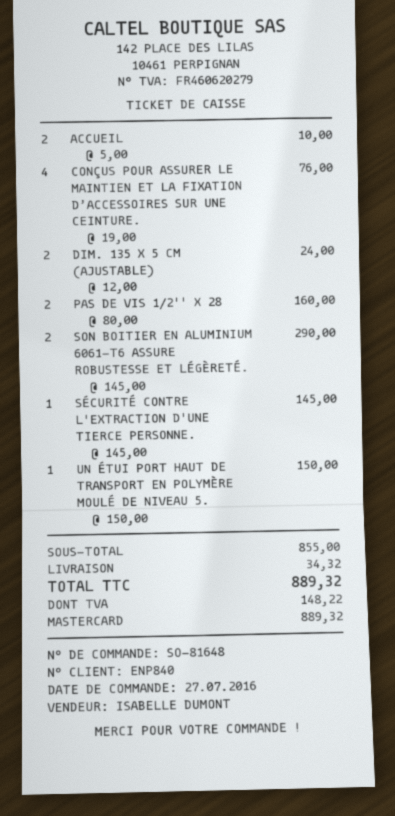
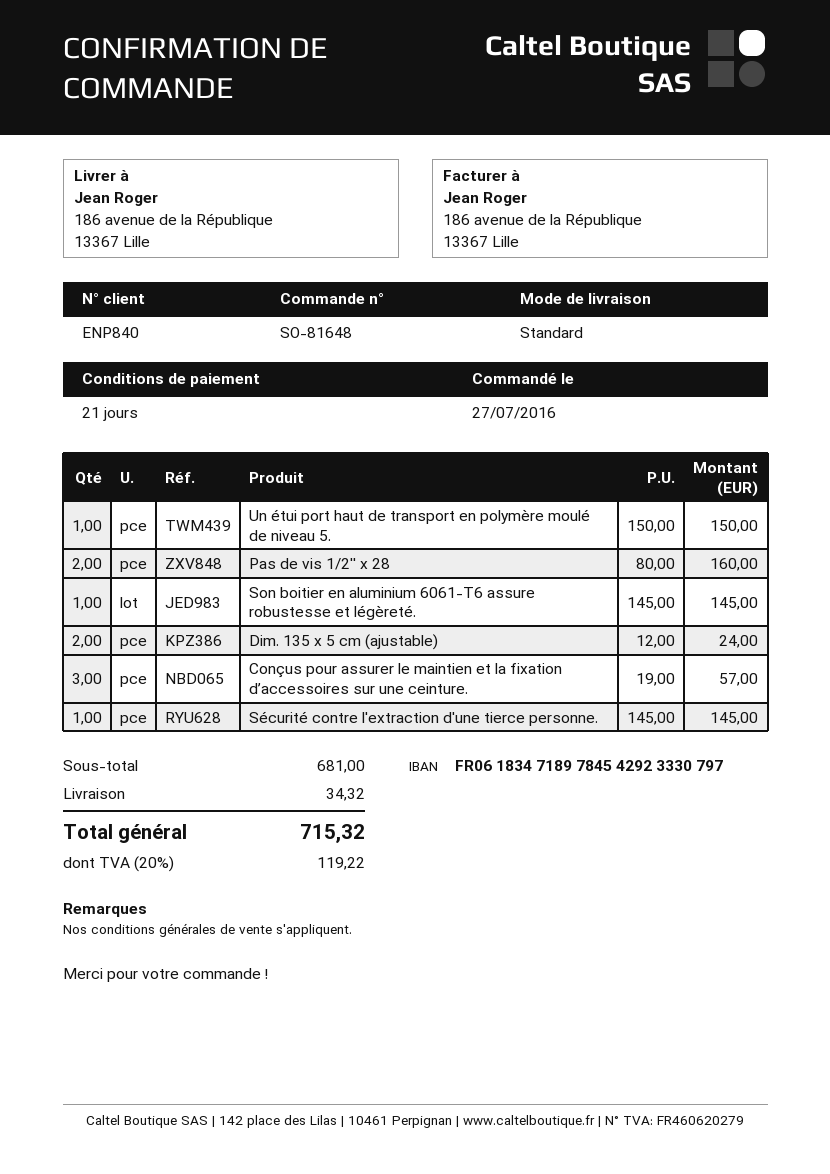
ACCUEIL: 2 x 5.00 = 10.00 -> none
CONÇUS POUR ASSURER LE MAINTIEN ET LA FIXATION D’ACCESSOIRES SUR UNE CEINTURE.: 4 x 19.00 = 76.00 -> 3 x 19.00 = 57.00
SON BOITIER EN ALUMINIUM 6061-T6 ASSURE ROBUSTESSE ET LÉGÈRETÉ.: 2 x 145.00 = 290.00 -> 1 x 145.00 = 145.00
subtotal: 855.00 -> 681.00
tax: 148.22 -> 119.22
total: 889.32 -> 715.32

